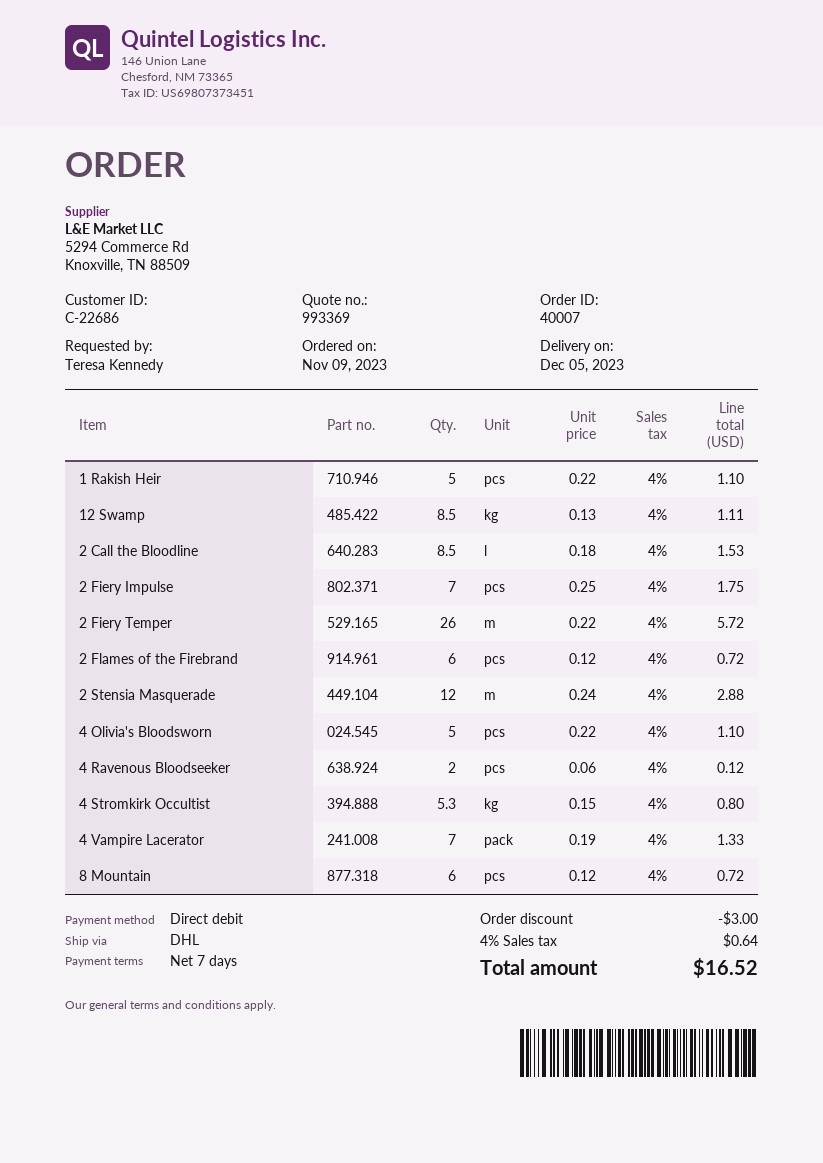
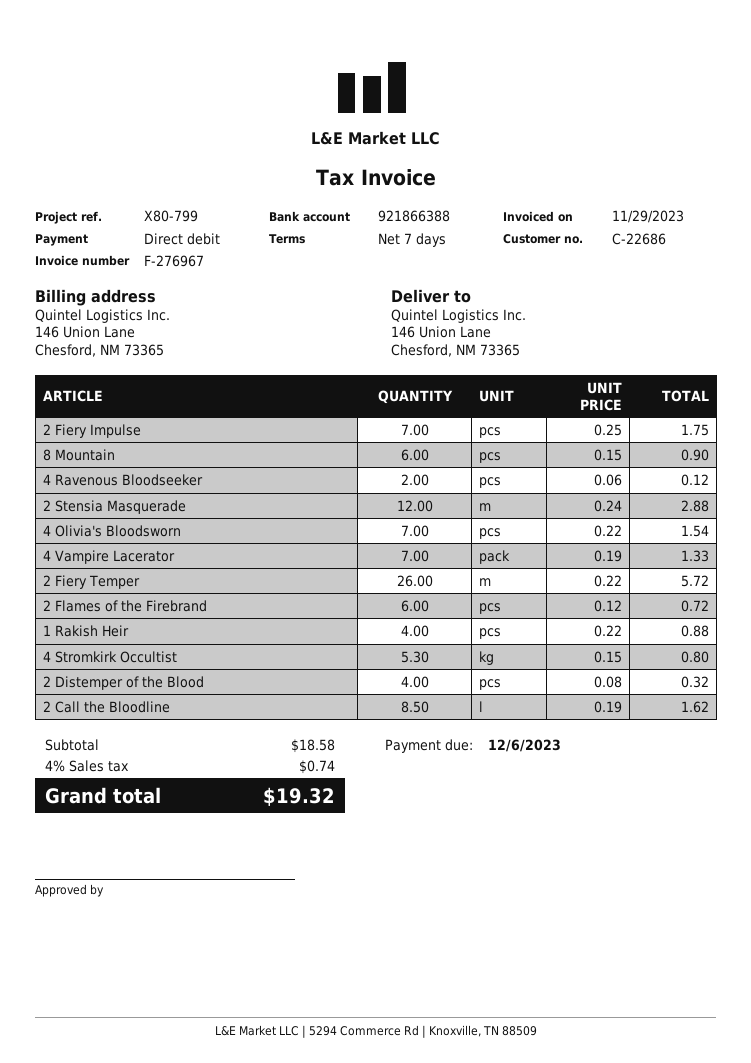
1 Rakish Heir: 5 x 0.22 = 1.10 -> 4 x 0.22 = 0.88
12 Swamp: 8.5 x 0.13 = 1.11 -> none
2 Call the Bloodline: 8.5 x 0.18 = 1.53 -> 8.5 x 0.19 = 1.62
4 Olivia's Bloodsworn: 5 x 0.22 = 1.10 -> 7 x 0.22 = 1.54
8 Mountain: 6 x 0.12 = 0.72 -> 6 x 0.15 = 0.90
2 Distemper of the Blood: none -> 4 x 0.08 = 0.32
discount: 3.00 -> none
tax: 4% = 0.64 -> 4% = 0.74
total: 16.52 -> 19.32

